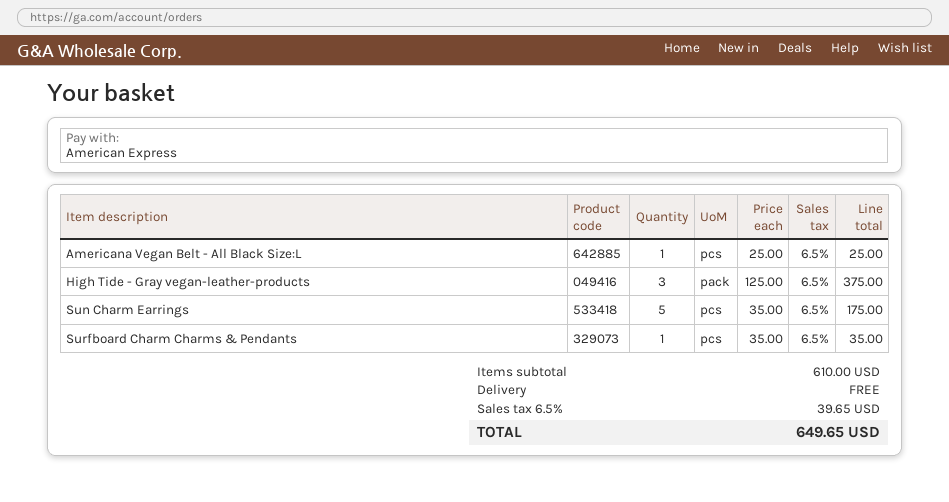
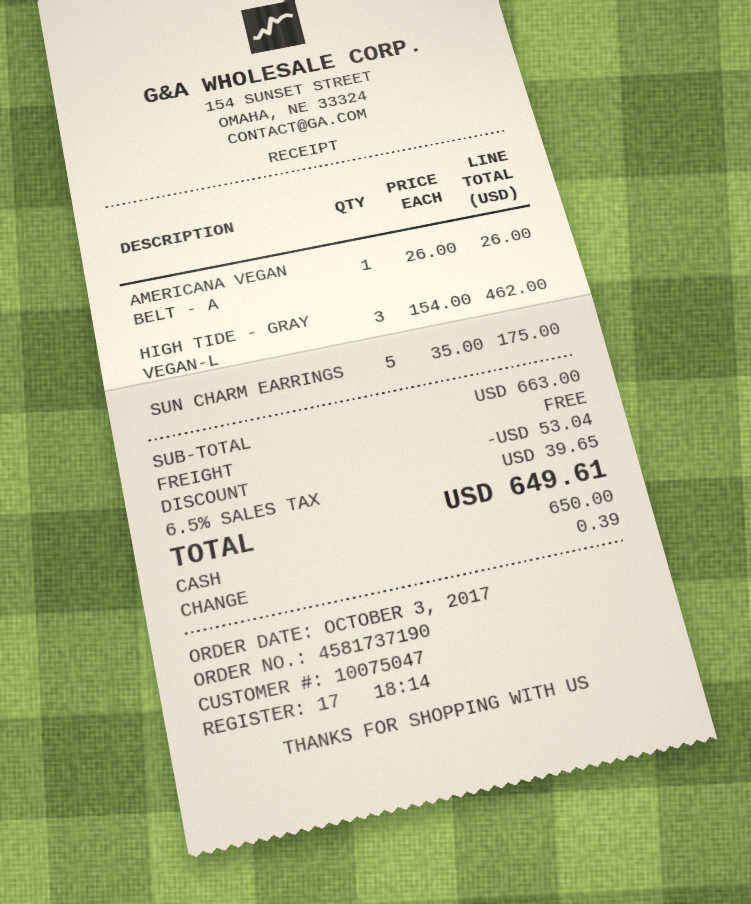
payment method: American Express -> cash
Americana Vegan Belt - All Black Size:L: 1 x 25.00 = 25.00 -> 1 x 26.00 = 26.00
High Tide - Gray vegan-leather-products: 3 x 125.00 = 375.00 -> 3 x 154.00 = 462.00
Surfboard Charm Charms & Pendants: 1 x 35.00 = 35.00 -> none
subtotal: 610.00 -> 663.00
discount: none -> 53.04
total: 649.65 -> 649.61

